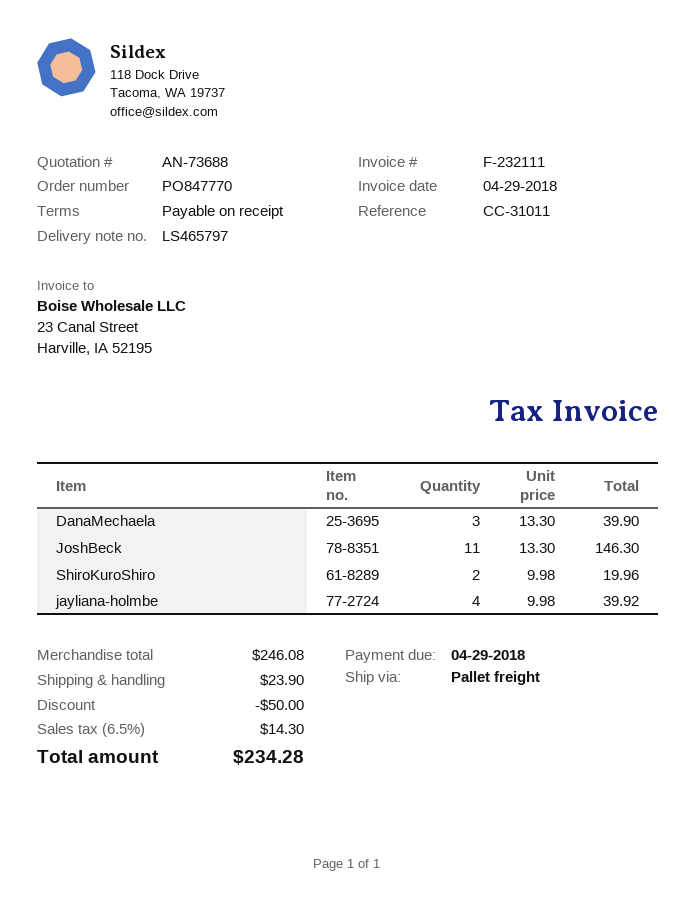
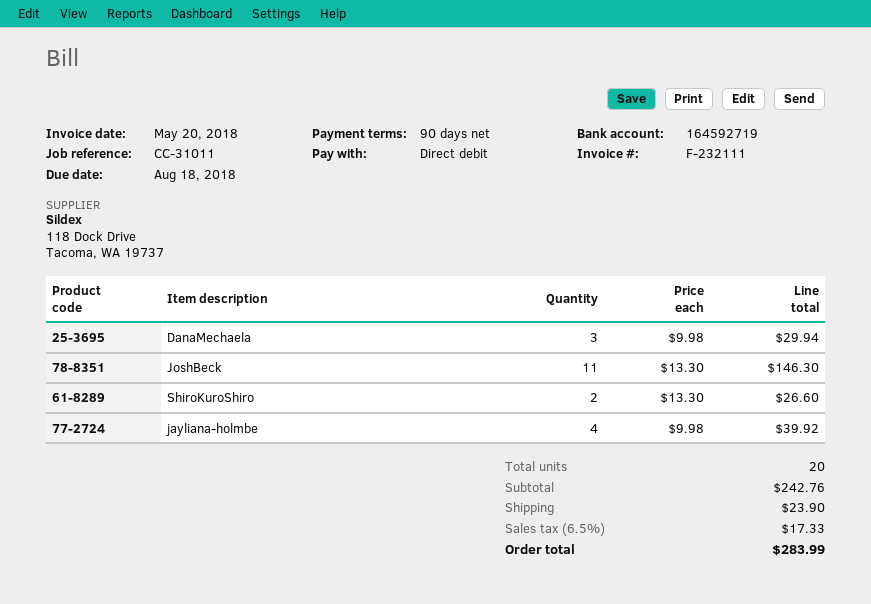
invoice date: 2018-04-29 -> 2018-05-20
payment terms: on receipt -> 90 days
due date: 2018-04-29 -> 2018-08-18
DanaMechaela: 3 x 13.30 = 39.90 -> 3 x 9.98 = 29.94
ShiroKuroShiro: 2 x 9.98 = 19.96 -> 2 x 13.30 = 26.60
subtotal: 246.08 -> 242.76
discount: 50.00 -> none
tax: 6.5% = 14.30 -> 6.5% = 17.33
total: 234.28 -> 283.99

